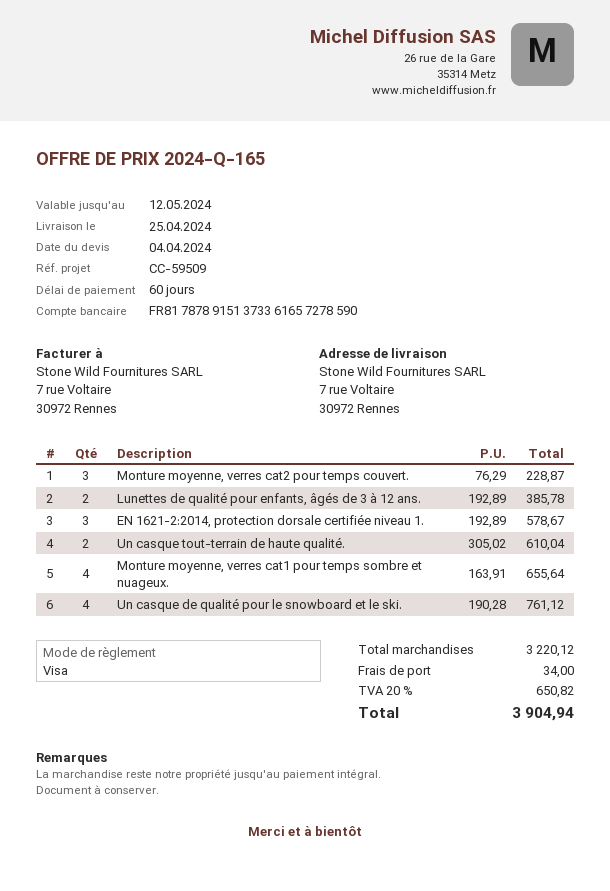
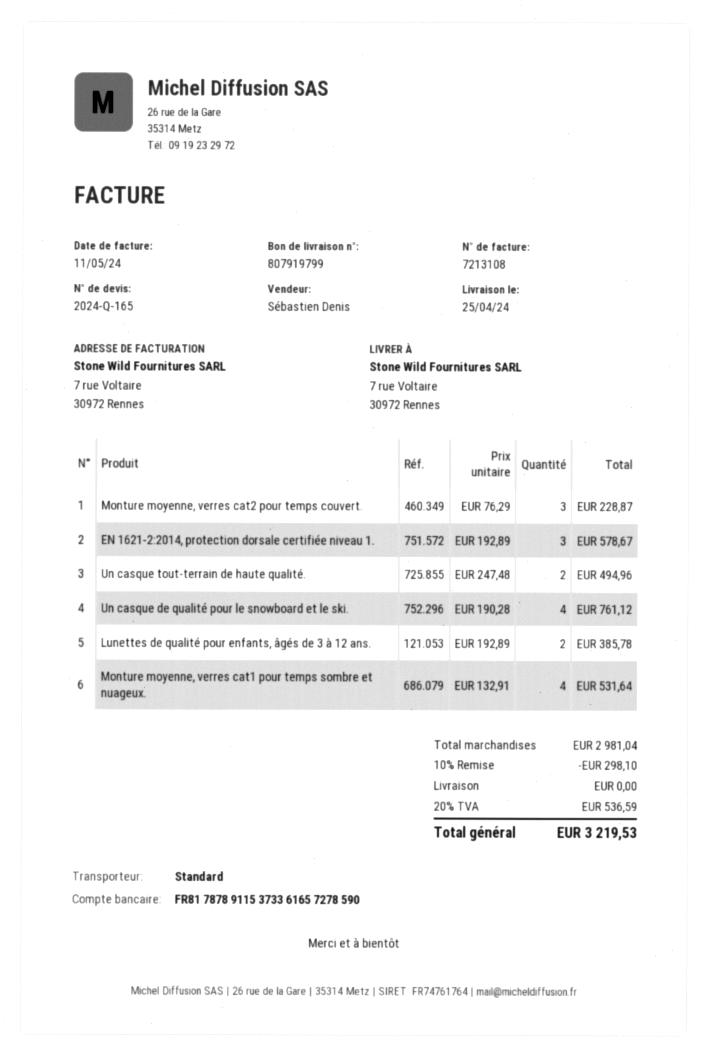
bank account: FR8178789151373361657278590 -> FR8178789115373361657278590
Un casque tout-terrain de haute qualité.: 2 x 305.02 = 610.04 -> 2 x 247.48 = 494.96
Monture moyenne, verres cat1 pour temps sombre et nuageux.: 4 x 163.91 = 655.64 -> 4 x 132.91 = 531.64
subtotal: 3220.12 -> 2981.04
discount: none -> 10% = 298.10
shipping: 34.00 -> 0.00
tax: 20% = 650.82 -> 20% = 536.59
total: 3904.94 -> 3219.53

